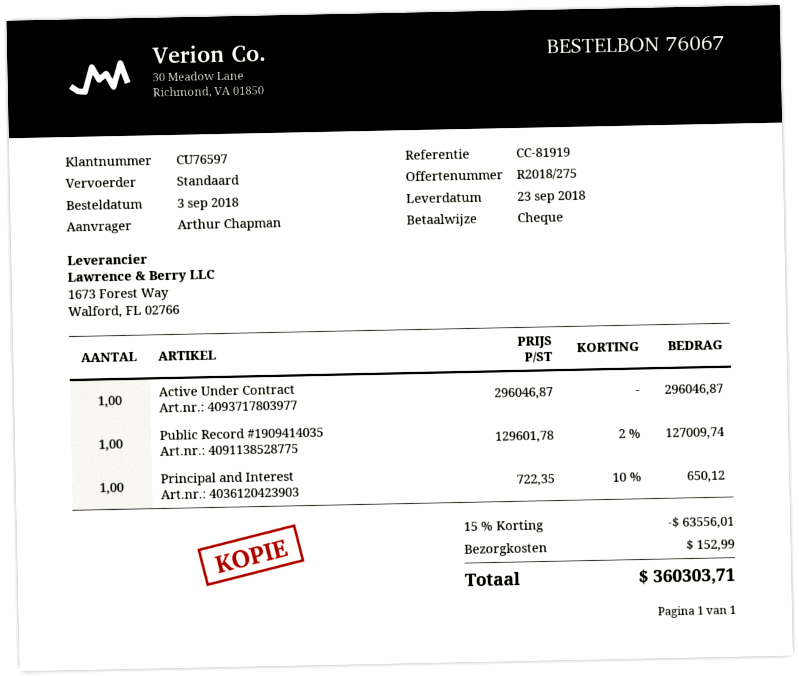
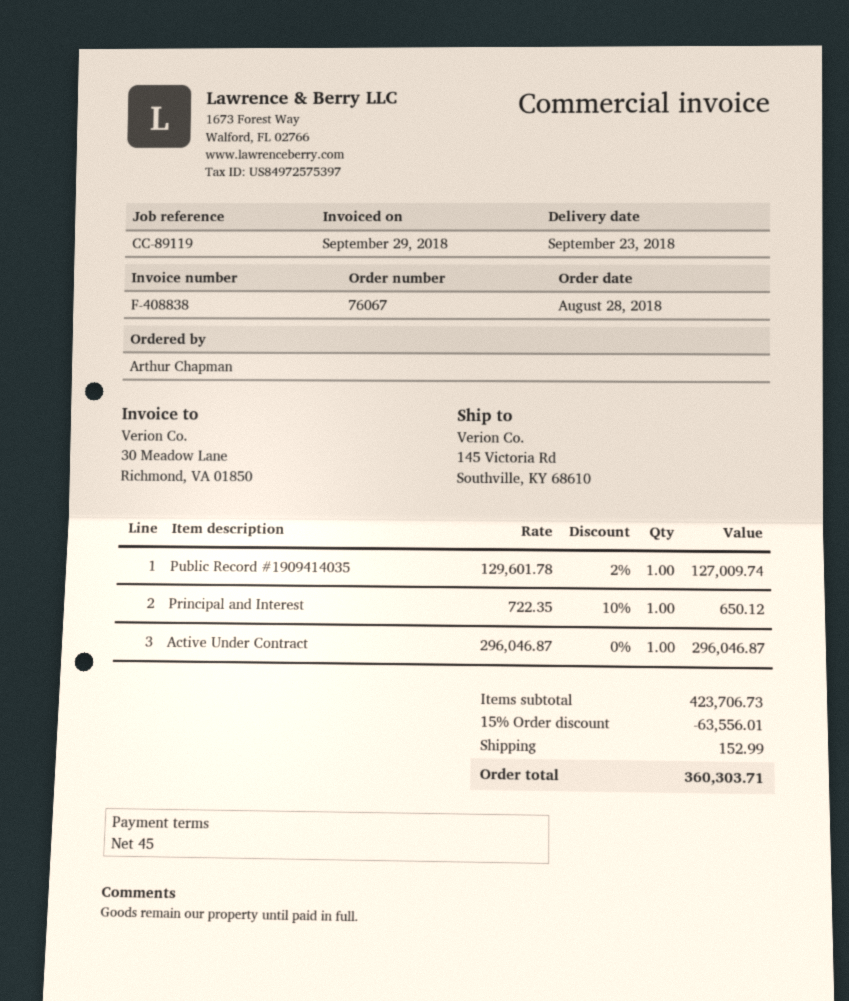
order date: 2018-09-03 -> 2018-08-28
reference: CC-81919 -> CC-89119

